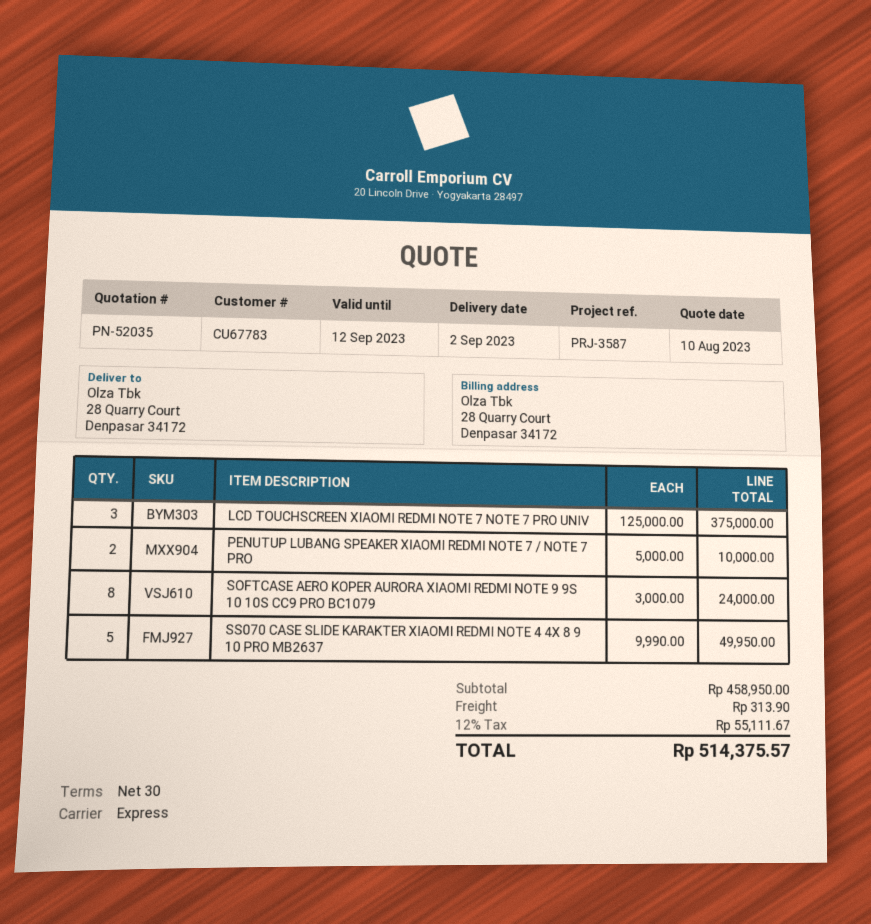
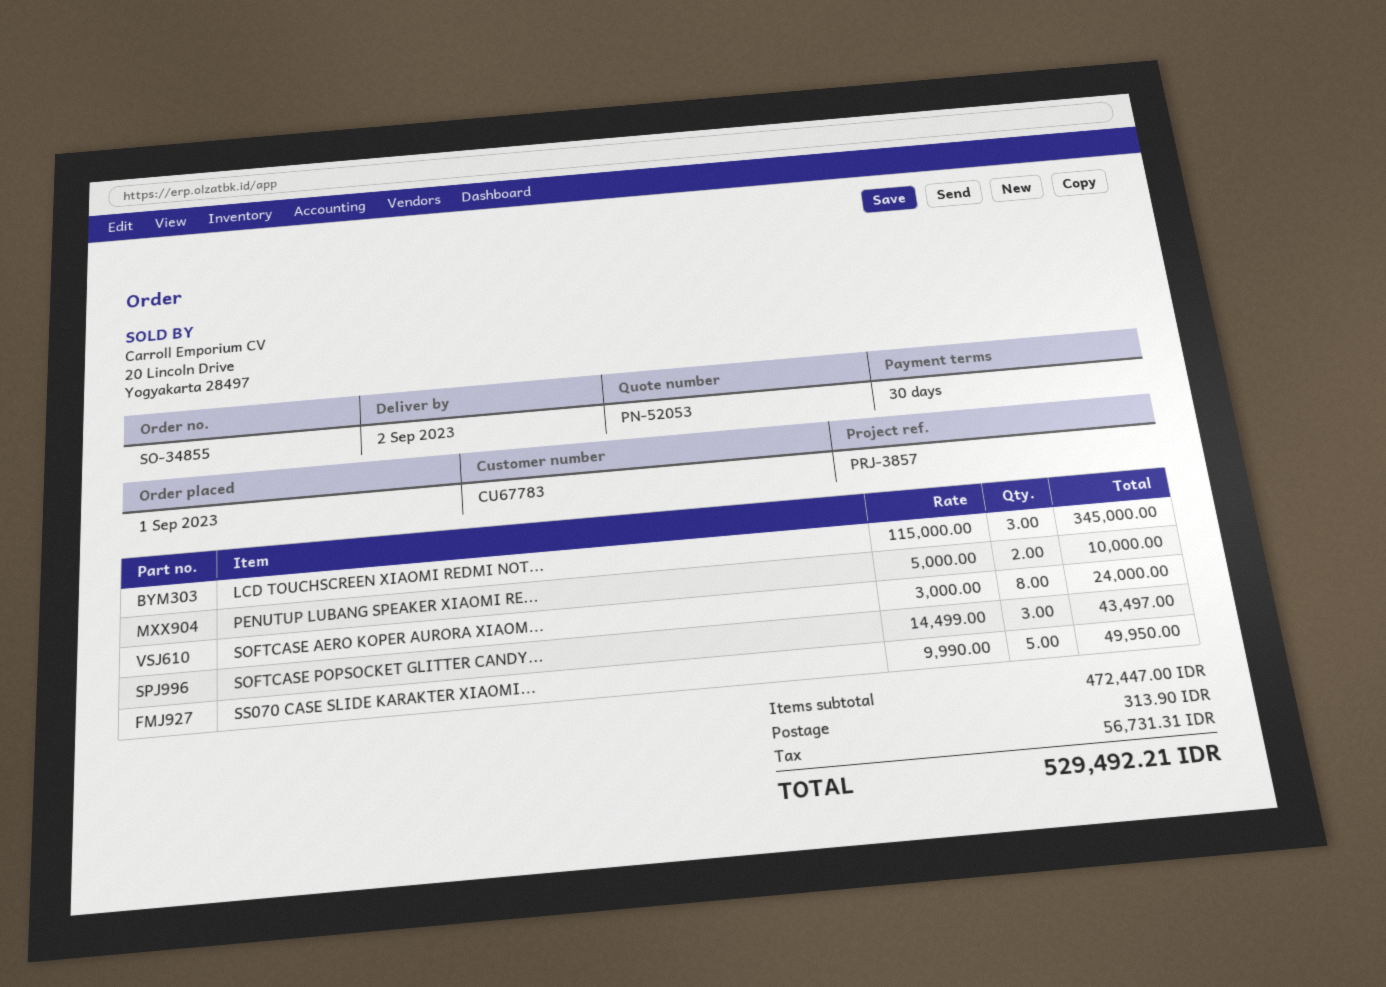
quote number: PN-52035 -> PN-52053
reference: PRJ-3587 -> PRJ-3857
LCD TOUCHSCREEN XIAOMI REDMI NOTE 7 NOTE 7 PRO UNIV: 3 x 125000.00 = 375000.00 -> 3 x 115000.00 = 345000.00
SOFTCASE POPSOCKET GLITTER CANDY...: none -> 3 x 14499.00 = 43497.00
subtotal: 458950.00 -> 472447.00
tax: 55111.67 -> 56731.31
total: 514375.57 -> 529492.21

